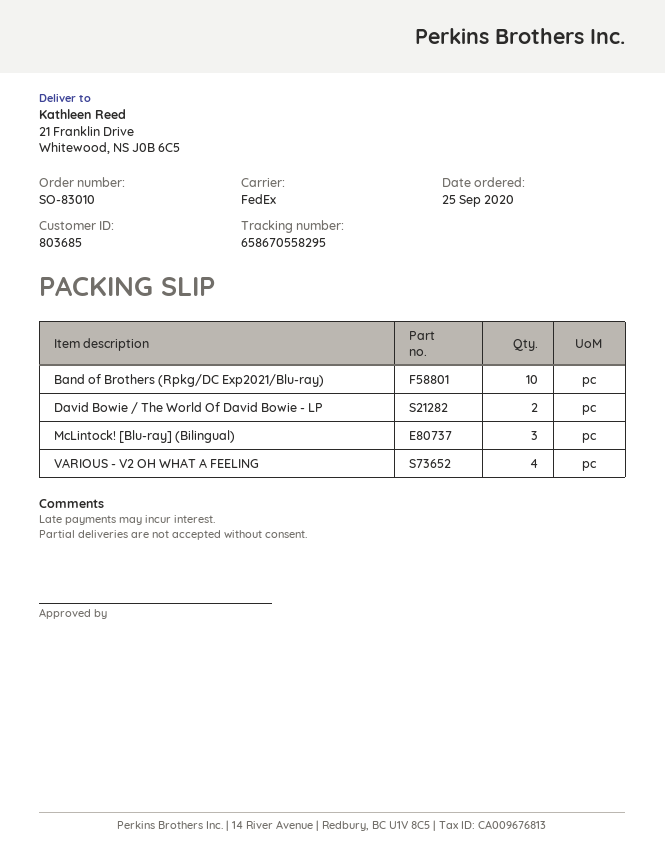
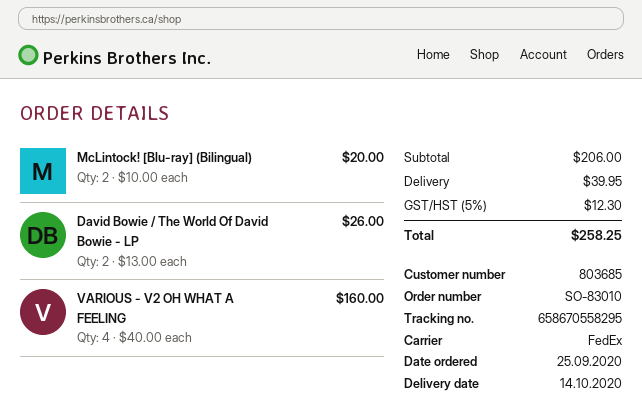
Band of Brothers (Rpkg/DC Exp2021/Blu-ray): 10 -> none
McLintock! [Blu-ray] (Bilingual): 3 -> 2

